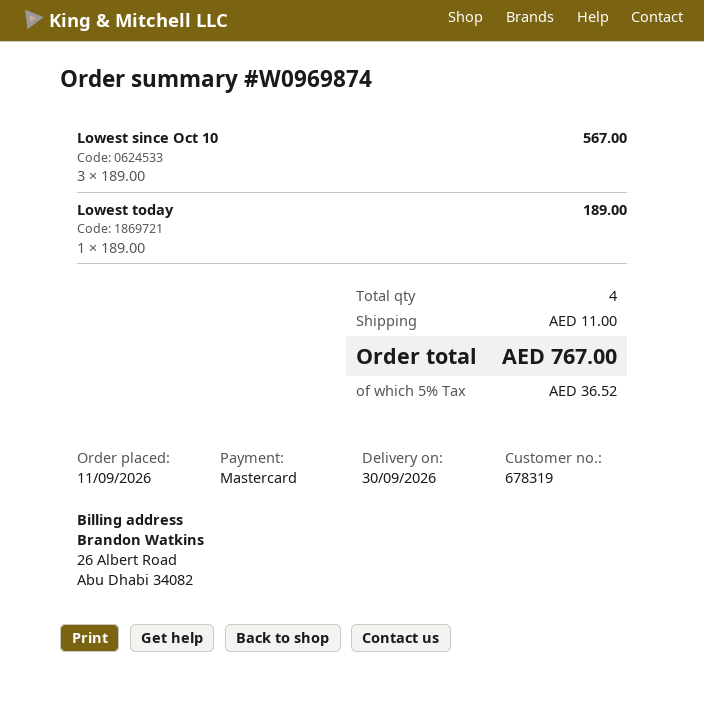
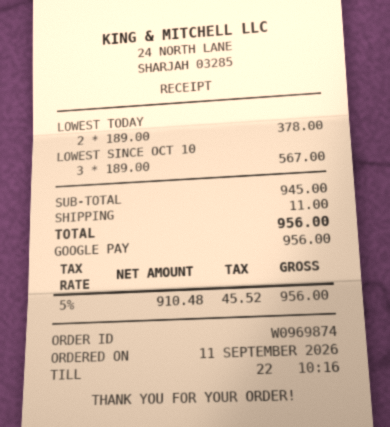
payment method: Mastercard -> Google Pay
Lowest today: 1 x 189.00 = 189.00 -> 2 x 189.00 = 378.00
tax: 5% = 36.52 -> 5% = 45.52
total: 767.00 -> 956.00

